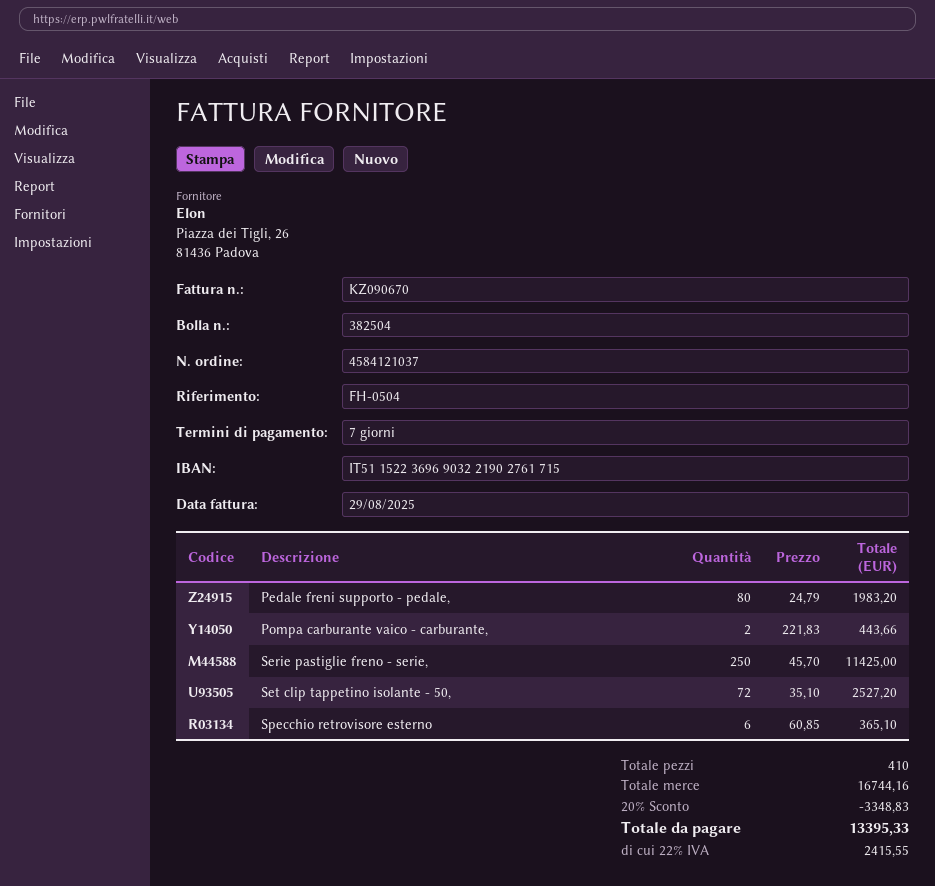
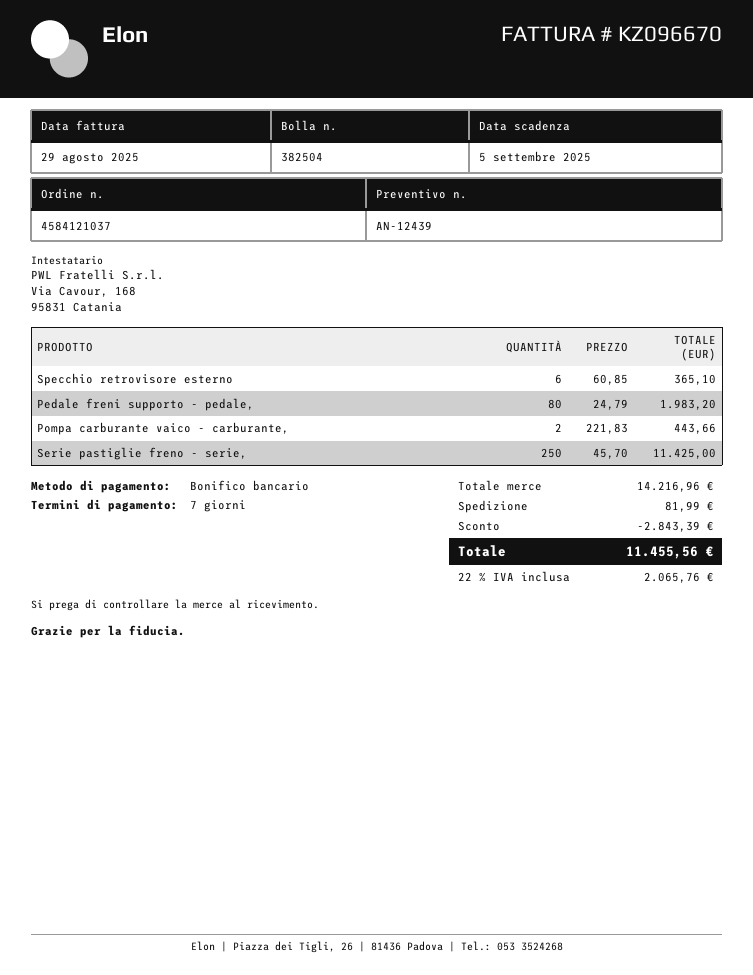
invoice number: KZ090670 -> KZ096670
Set clip tappetino isolante - 50,: 72 x 35.10 = 2527.20 -> none
subtotal: 16744.16 -> 14216.96
discount: 3348.83 -> 2843.39
shipping: none -> 81.99
tax: 22% = 2415.55 -> 22% = 2065.76
total: 13395.33 -> 11455.56

